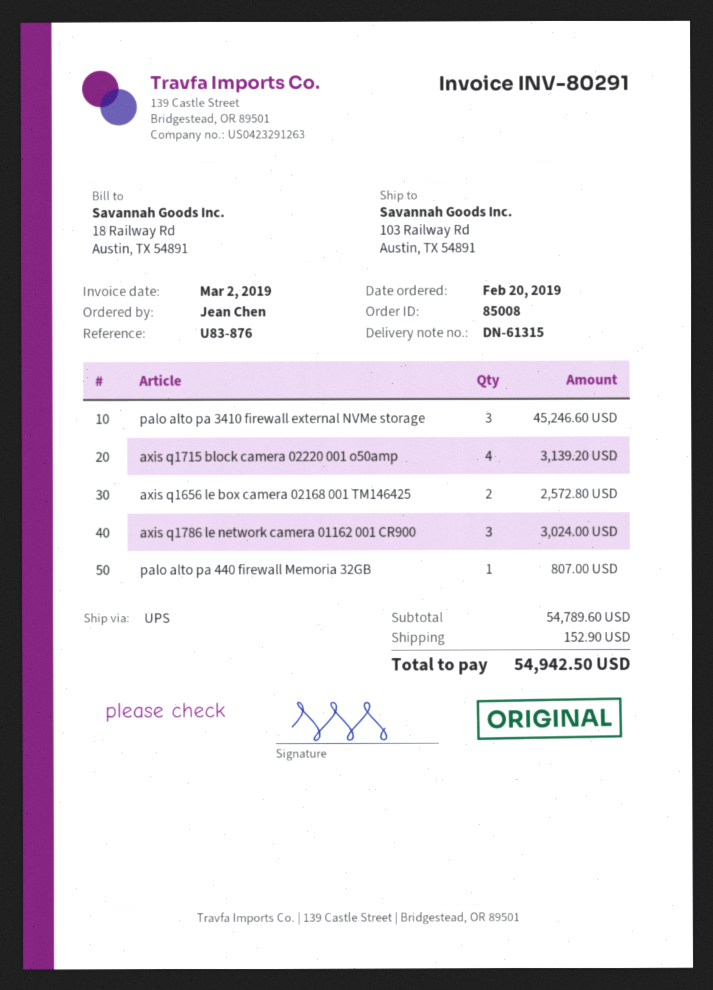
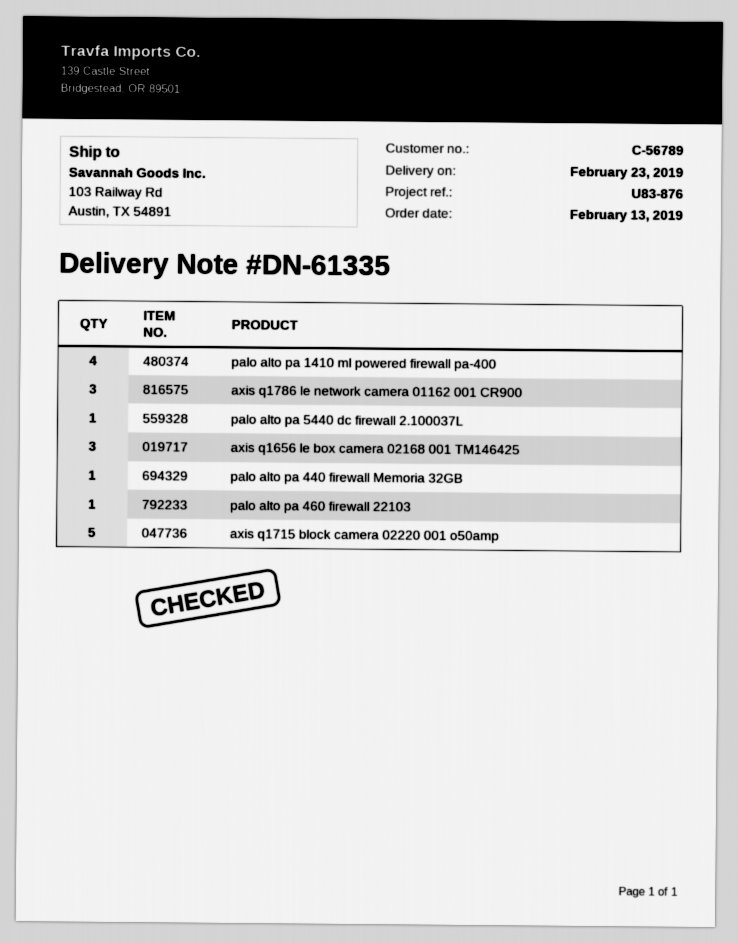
order date: 2019-02-20 -> 2019-02-13
delivery note number: DN-61315 -> DN-61335
palo alto pa 3410 firewall external NVMe storage: 3 -> none
axis q1715 block camera 02220 001 o50amp: 4 -> 5
axis q1656 le box camera 02168 001 TM146425: 2 -> 3
palo alto pa 1410 ml powered firewall pa-400: none -> 4
palo alto pa 5440 dc firewall 2.100037L: none -> 1
palo alto pa 460 firewall 22103: none -> 1

